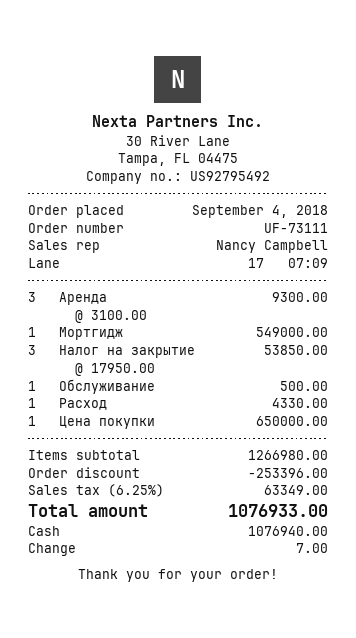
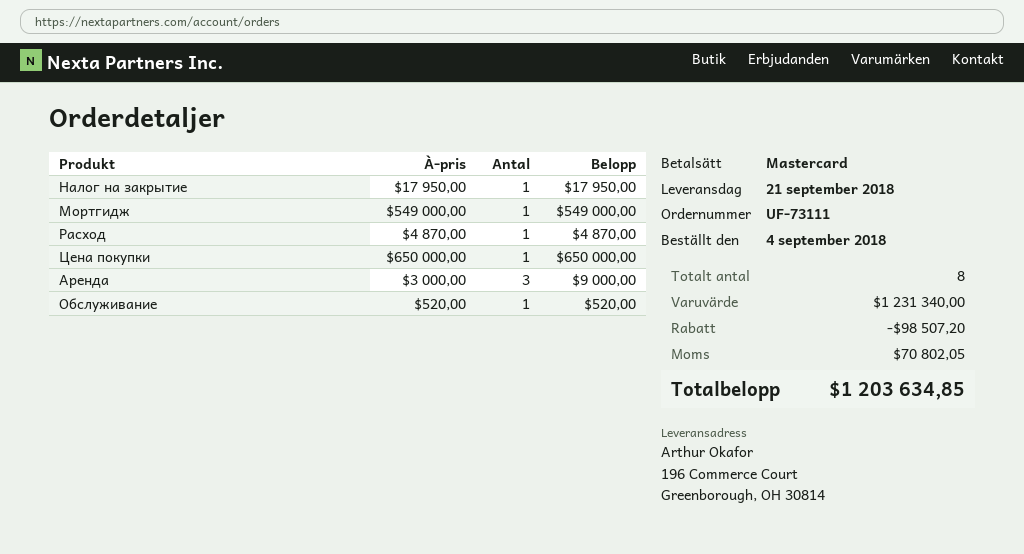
payment method: cash -> Mastercard
Аренда: 3 x 3100.00 = 9300.00 -> 3 x 3000.00 = 9000.00
Налог на закрытие: 3 x 17950.00 = 53850.00 -> 1 x 17950.00 = 17950.00
Обслуживание: 1 x 500.00 = 500.00 -> 1 x 520.00 = 520.00
Расход: 1 x 4330.00 = 4330.00 -> 1 x 4870.00 = 4870.00
subtotal: 1266980.00 -> 1231340.00
discount: 253396.00 -> 98507.20
tax: 63349.00 -> 70802.05
total: 1076933.00 -> 1203634.85

